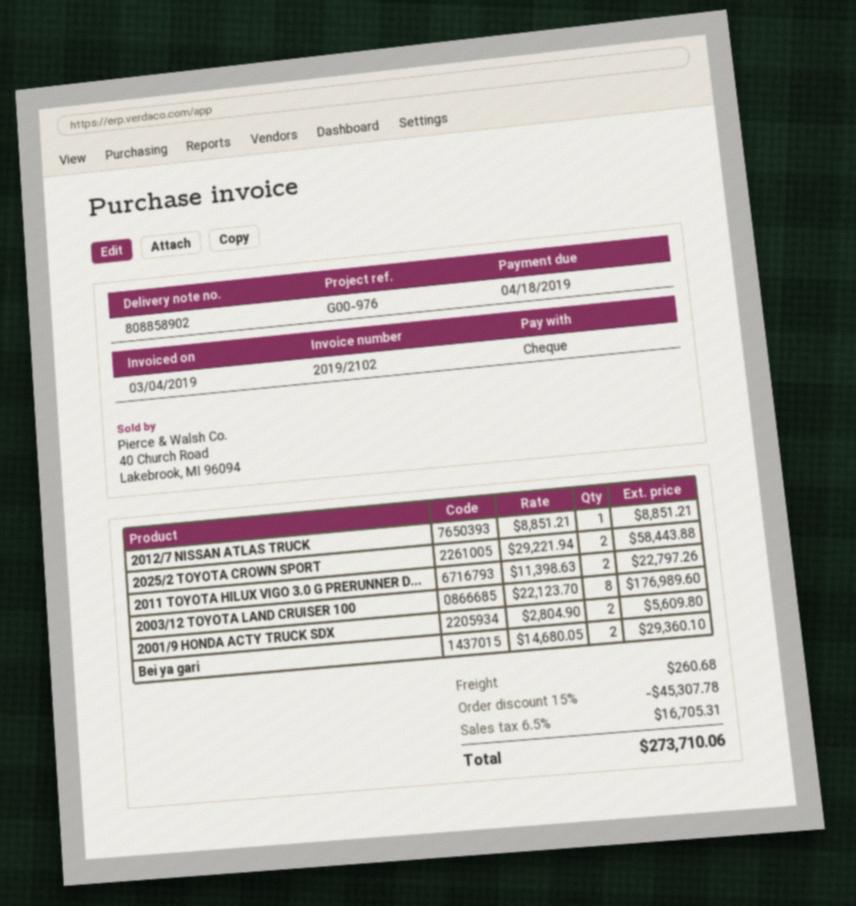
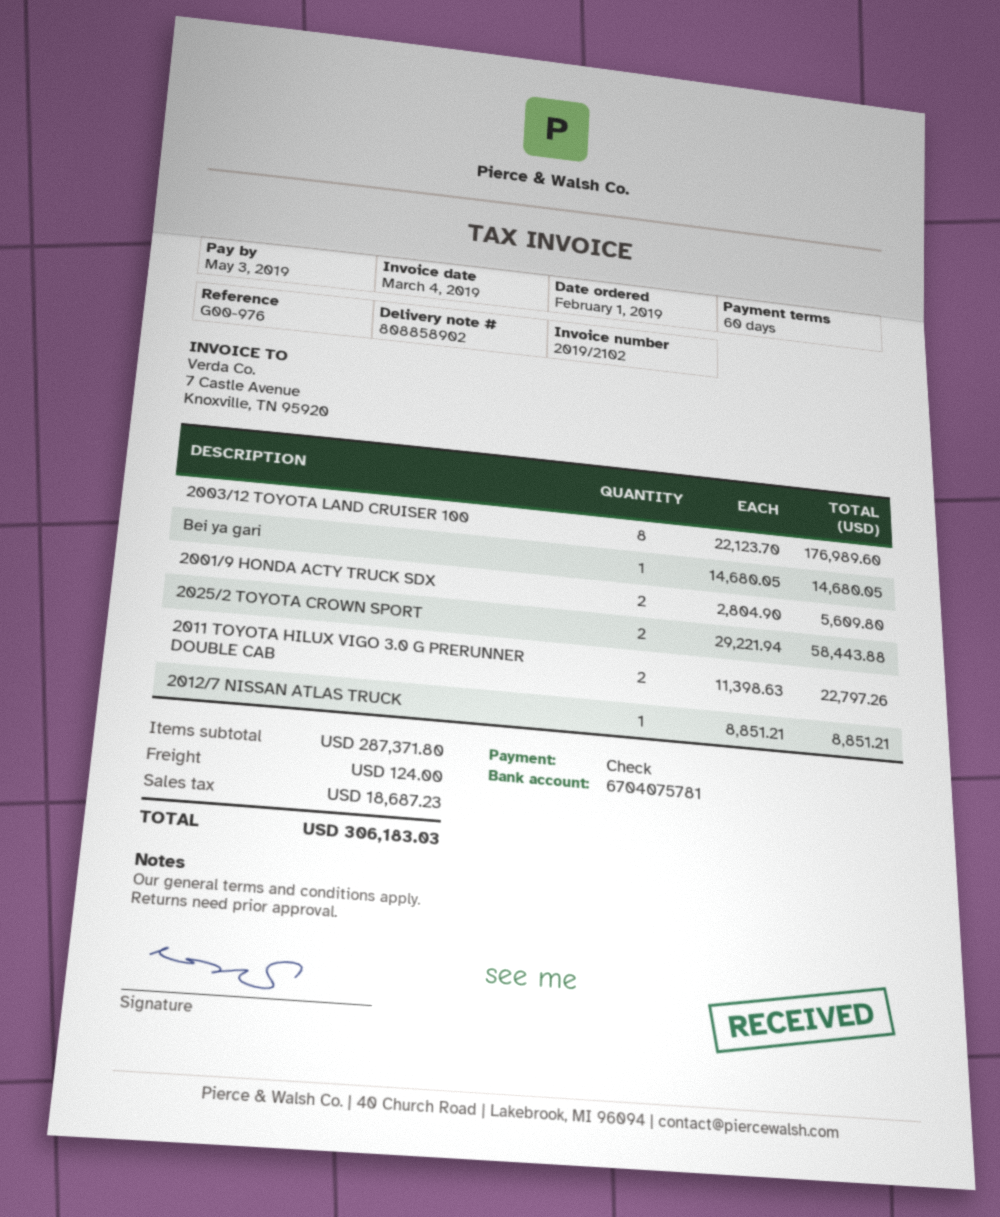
due date: 2019-04-18 -> 2019-05-03
Bei ya gari: 2 x 14680.05 = 29360.10 -> 1 x 14680.05 = 14680.05
discount: 15% = 45307.78 -> none
shipping: 260.68 -> 124.00
tax: 16705.31 -> 18687.23
total: 273710.06 -> 306183.03

